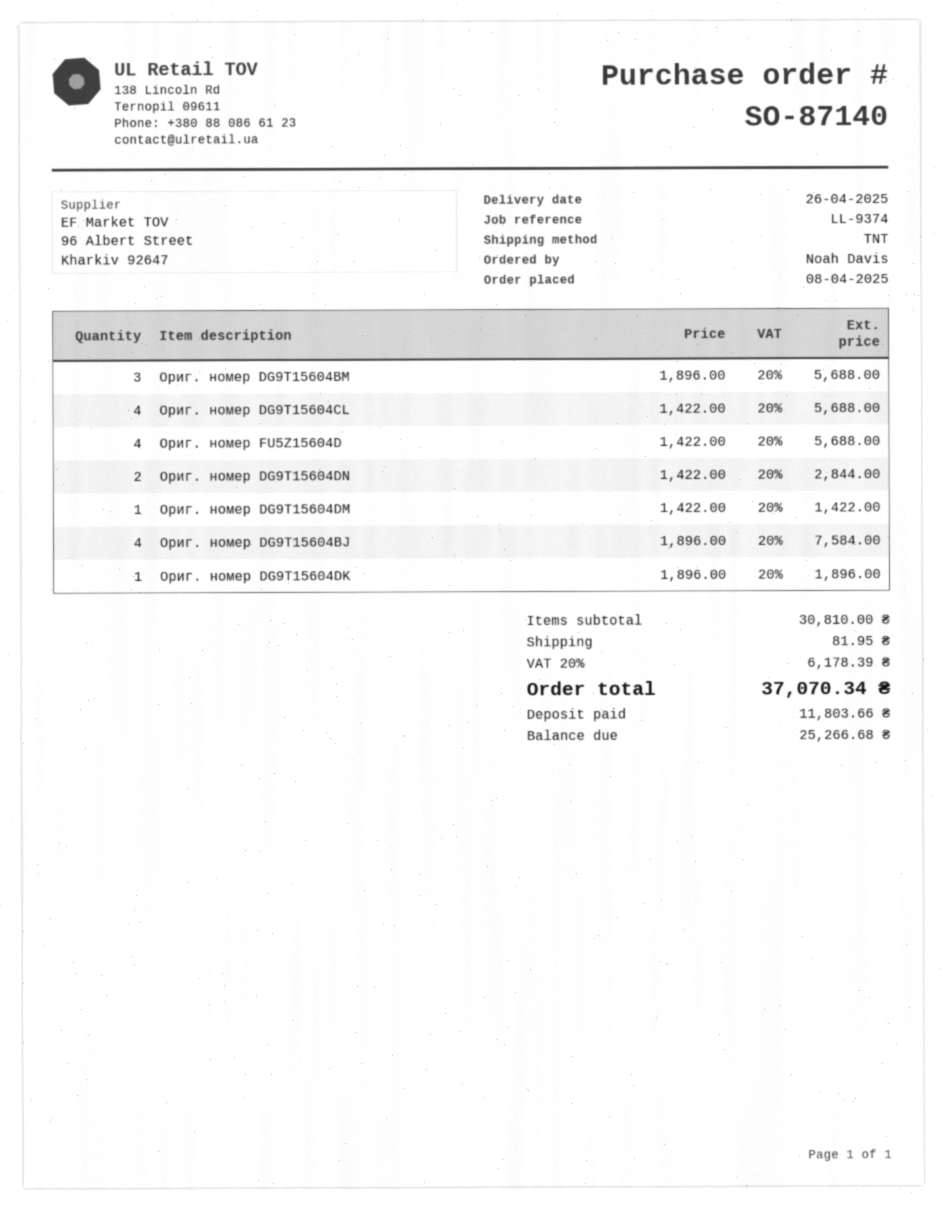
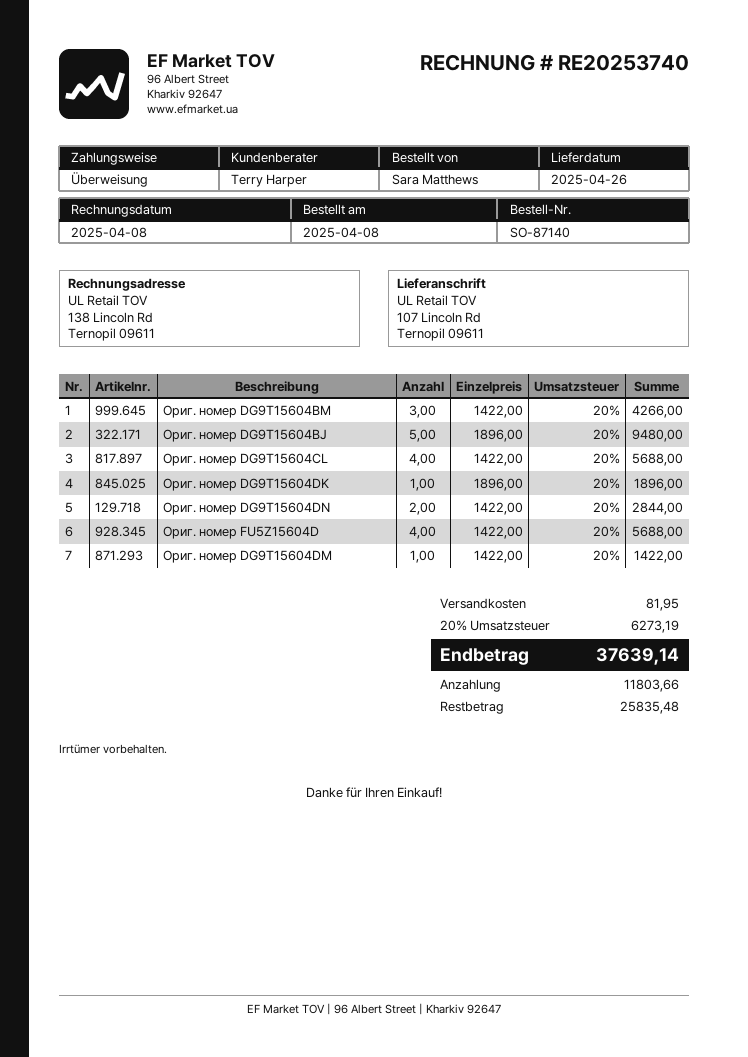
ordered by: Noah Davis -> Sara Matthews
Ориг. номер DG9T15604BM: 3 x 1896.00 = 5688.00 -> 3 x 1422.00 = 4266.00
Ориг. номер DG9T15604BJ: 4 x 1896.00 = 7584.00 -> 5 x 1896.00 = 9480.00
tax: 20% = 6178.39 -> 20% = 6273.19
total: 37070.34 -> 37639.14
balance: 25266.68 -> 25835.48

